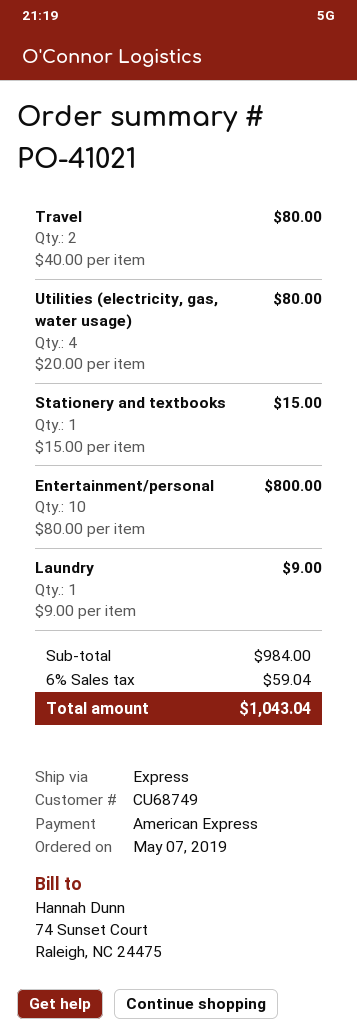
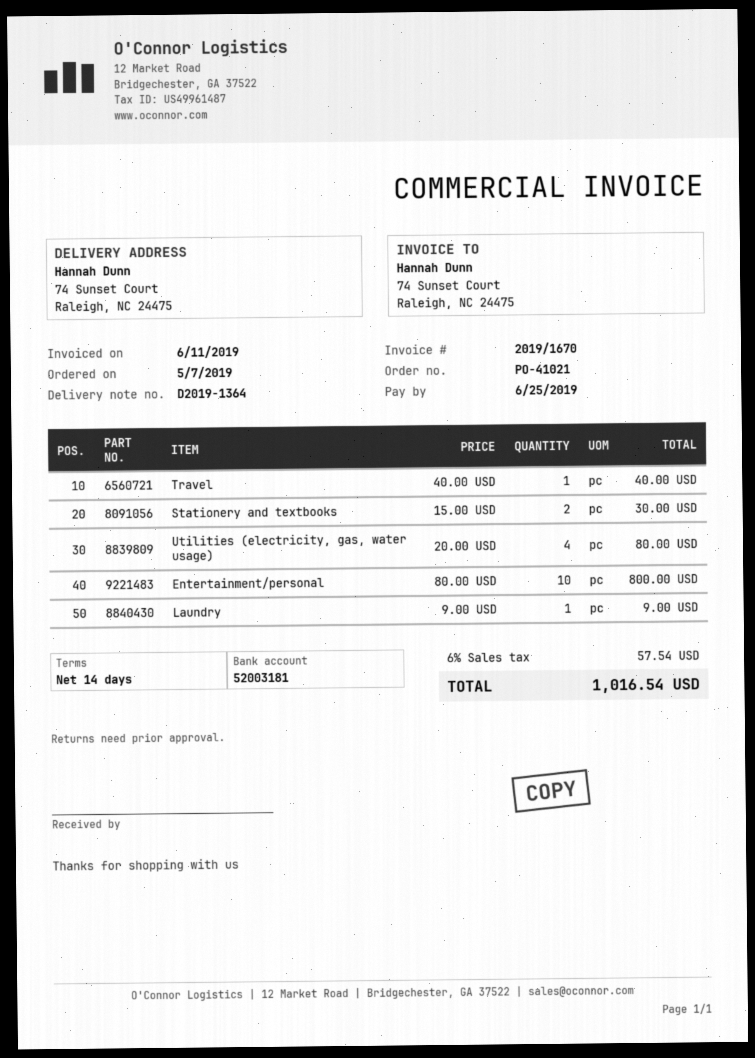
Travel: 2 x 40.00 = 80.00 -> 1 x 40.00 = 40.00
Stationery and textbooks: 1 x 15.00 = 15.00 -> 2 x 15.00 = 30.00
tax: 6% = 59.04 -> 6% = 57.54
total: 1043.04 -> 1016.54

